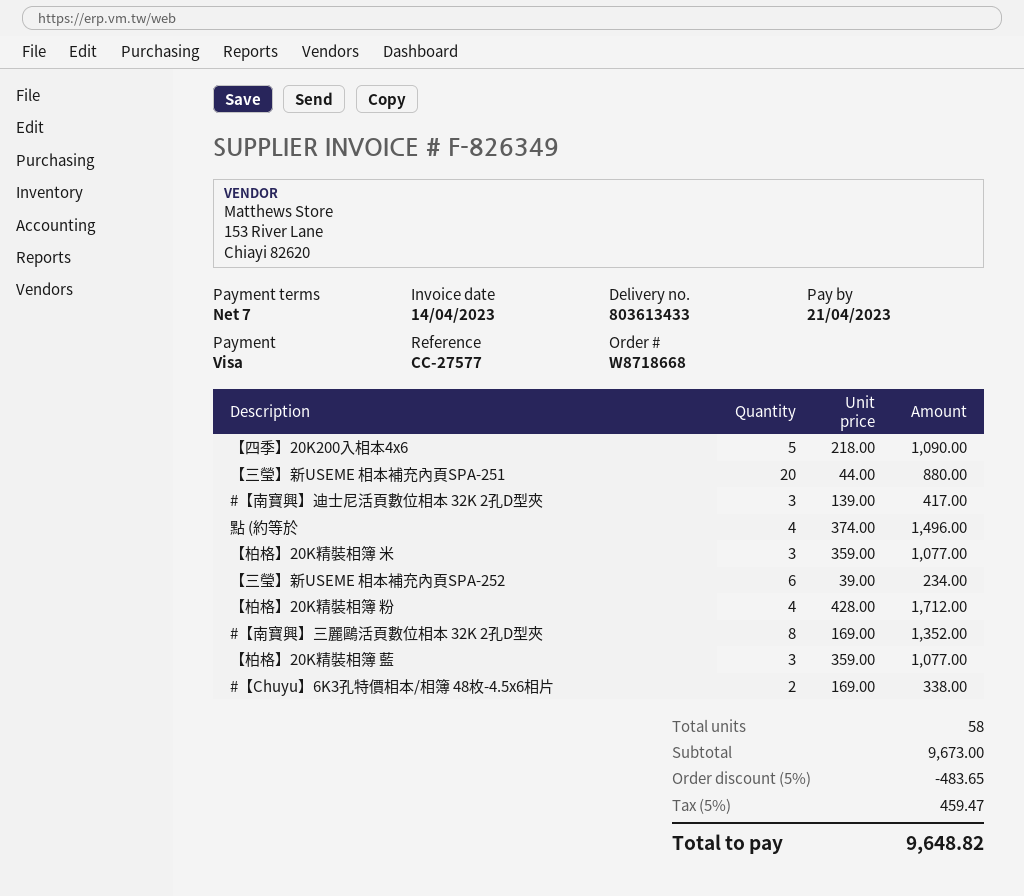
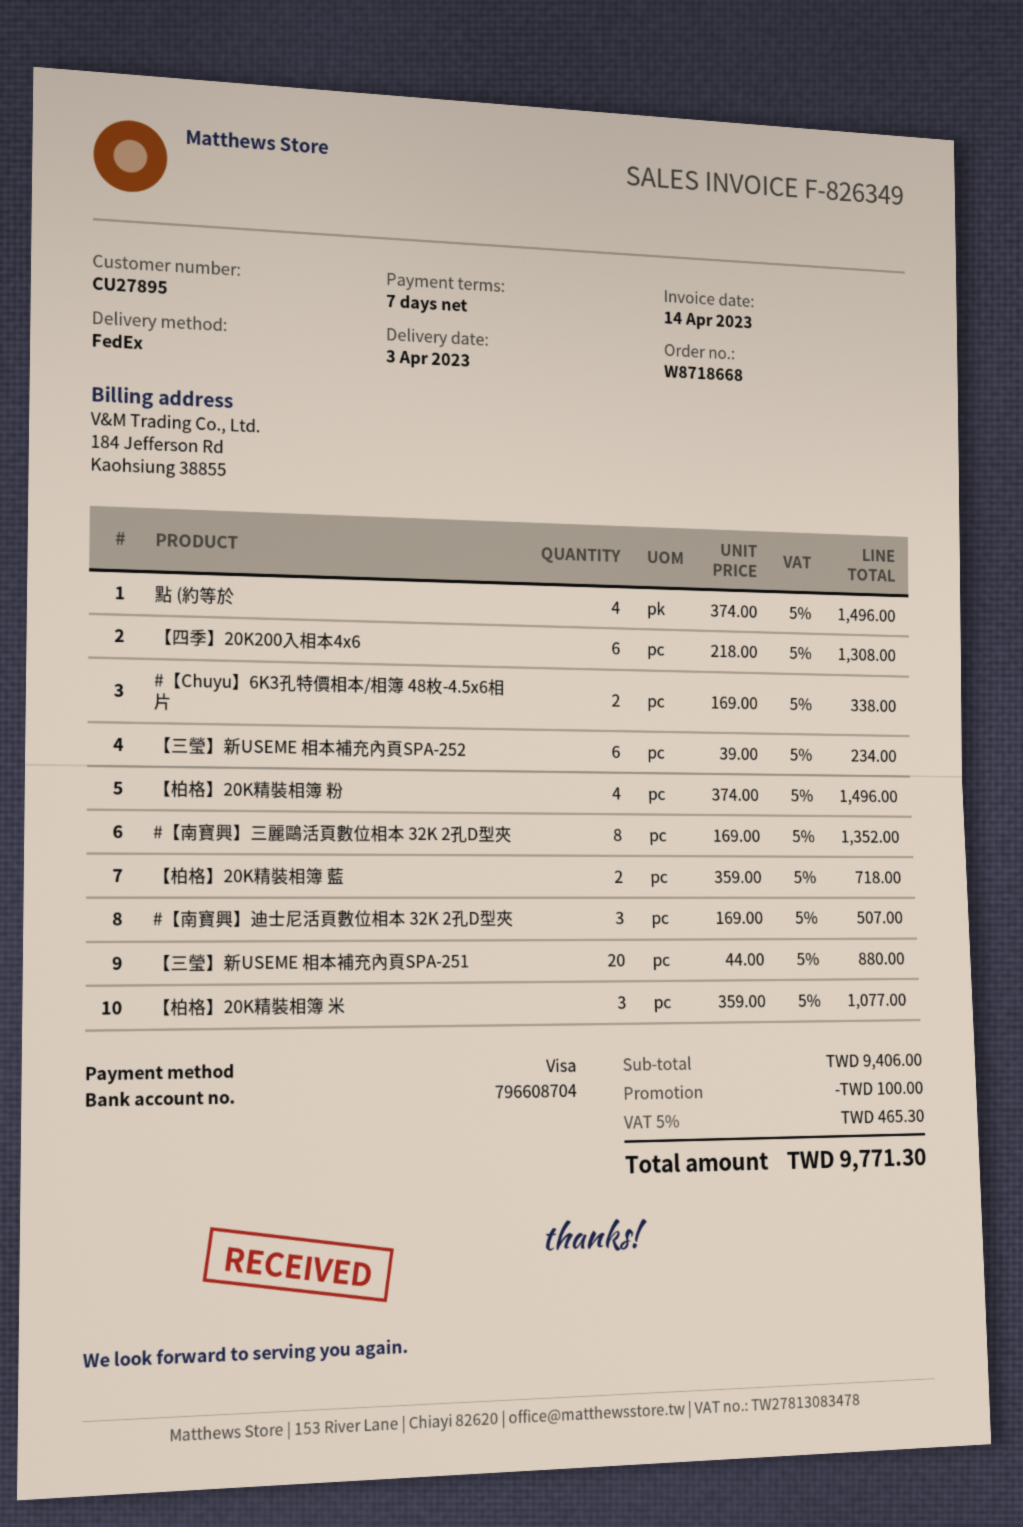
【四季】20K200入相本4x6: 5 x 218.00 = 1090.00 -> 6 x 218.00 = 1308.00
#【南寶興】迪士尼活頁數位相本 32K 2孔D型夾: 3 x 139.00 = 417.00 -> 3 x 169.00 = 507.00
【柏格】20K精裝相簿 粉: 4 x 428.00 = 1712.00 -> 4 x 374.00 = 1496.00
【柏格】20K精裝相簿 藍: 3 x 359.00 = 1077.00 -> 2 x 359.00 = 718.00
subtotal: 9673.00 -> 9406.00
discount: 483.65 -> 100.00
tax: 5% = 459.47 -> 5% = 465.30
total: 9648.82 -> 9771.30

